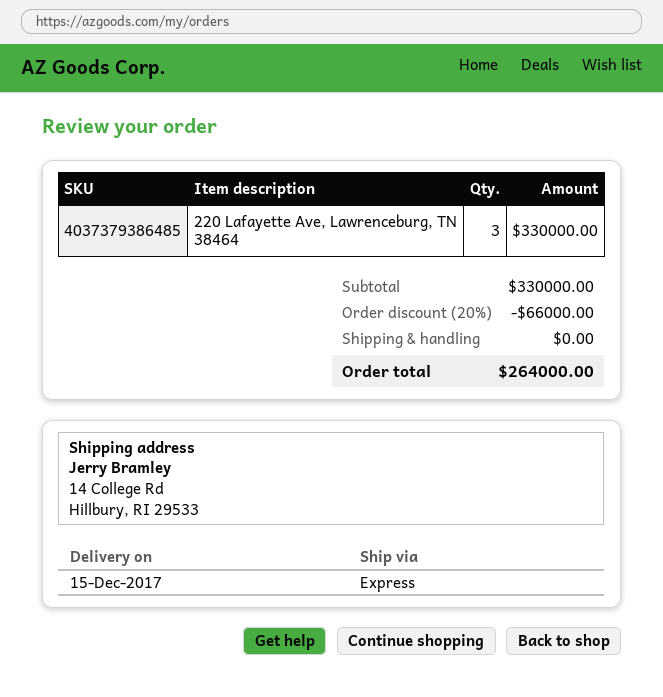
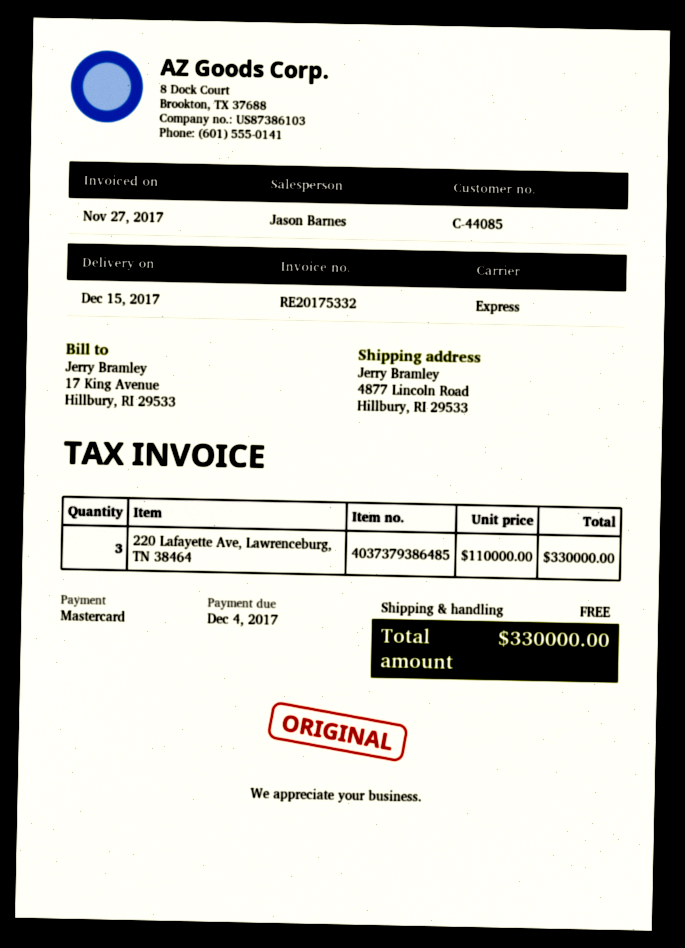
ship to: 14 College Rd, Hillbury, RI 29533 -> 4877 Lincoln Road, Hillbury, RI 29533
discount: 20% = 66000.00 -> none
total: 264000.00 -> 330000.00

